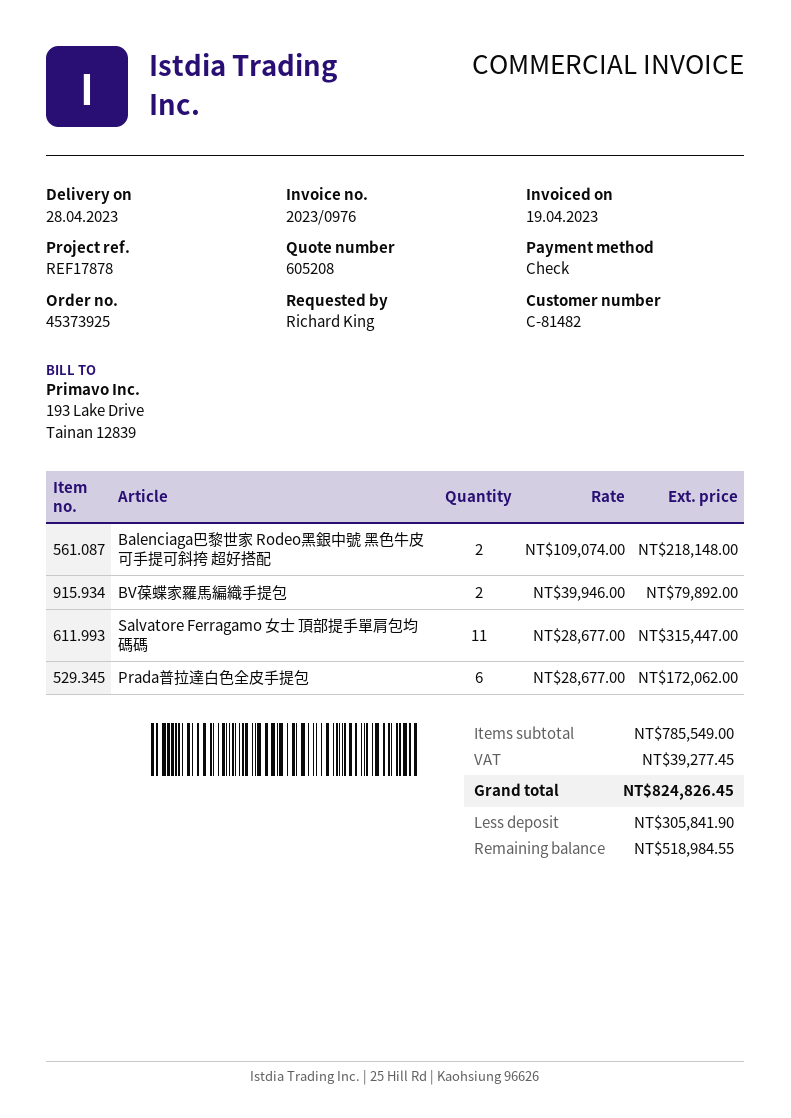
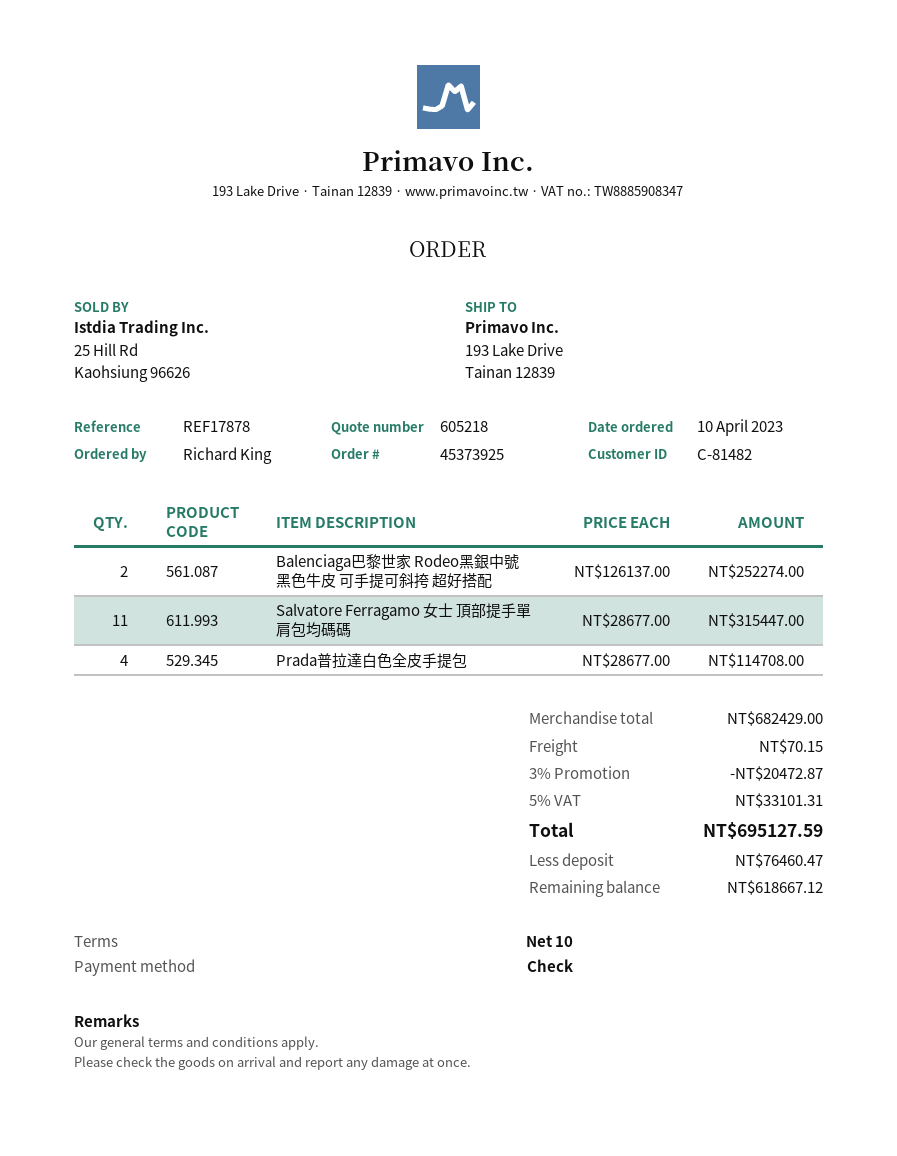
quote number: 605208 -> 605218
Balenciaga巴黎世家 Rodeo黑銀中號 黑色牛皮 可手提可斜挎 超好搭配: 2 x 109074.00 = 218148.00 -> 2 x 126137.00 = 252274.00
BV葆蝶家羅馬編織手提包: 2 x 39946.00 = 79892.00 -> none
Prada普拉達白色全皮手提包: 6 x 28677.00 = 172062.00 -> 4 x 28677.00 = 114708.00
subtotal: 785549.00 -> 682429.00
discount: none -> 3% = 20472.87
shipping: none -> 70.15
tax: 39277.45 -> 33101.31
total: 824826.45 -> 695127.59
deposit: 305841.90 -> 76460.47
balance: 518984.55 -> 618667.12

